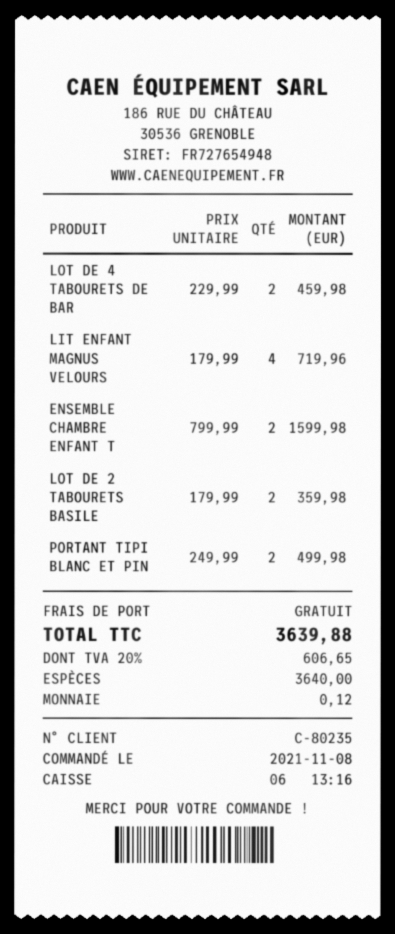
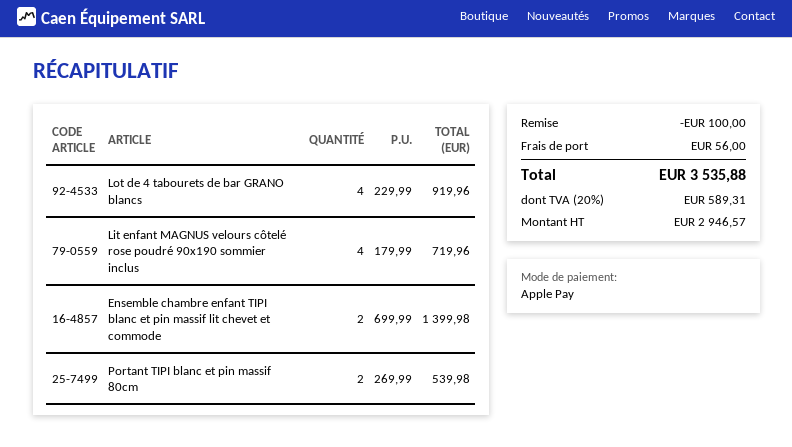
payment method: cash -> Apple Pay
LOT DE 4 TABOURETS DE BAR: 2 x 229.99 = 459.98 -> 4 x 229.99 = 919.96
ENSEMBLE CHAMBRE ENFANT T: 2 x 799.99 = 1599.98 -> 2 x 699.99 = 1399.98
LOT DE 2 TABOURETS BASILE: 2 x 179.99 = 359.98 -> none
PORTANT TIPI BLANC ET PIN: 2 x 249.99 = 499.98 -> 2 x 269.99 = 539.98
discount: none -> 100.00
shipping: 0.00 -> 56.00
tax: 20% = 606.65 -> 20% = 589.31
total: 3639.88 -> 3535.88

